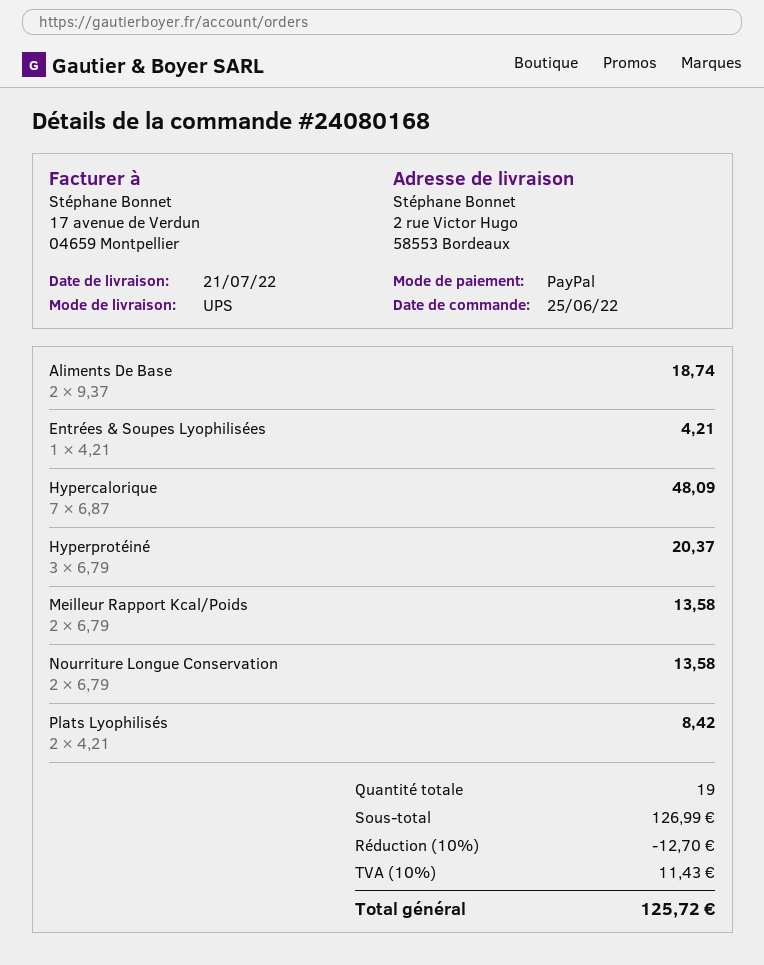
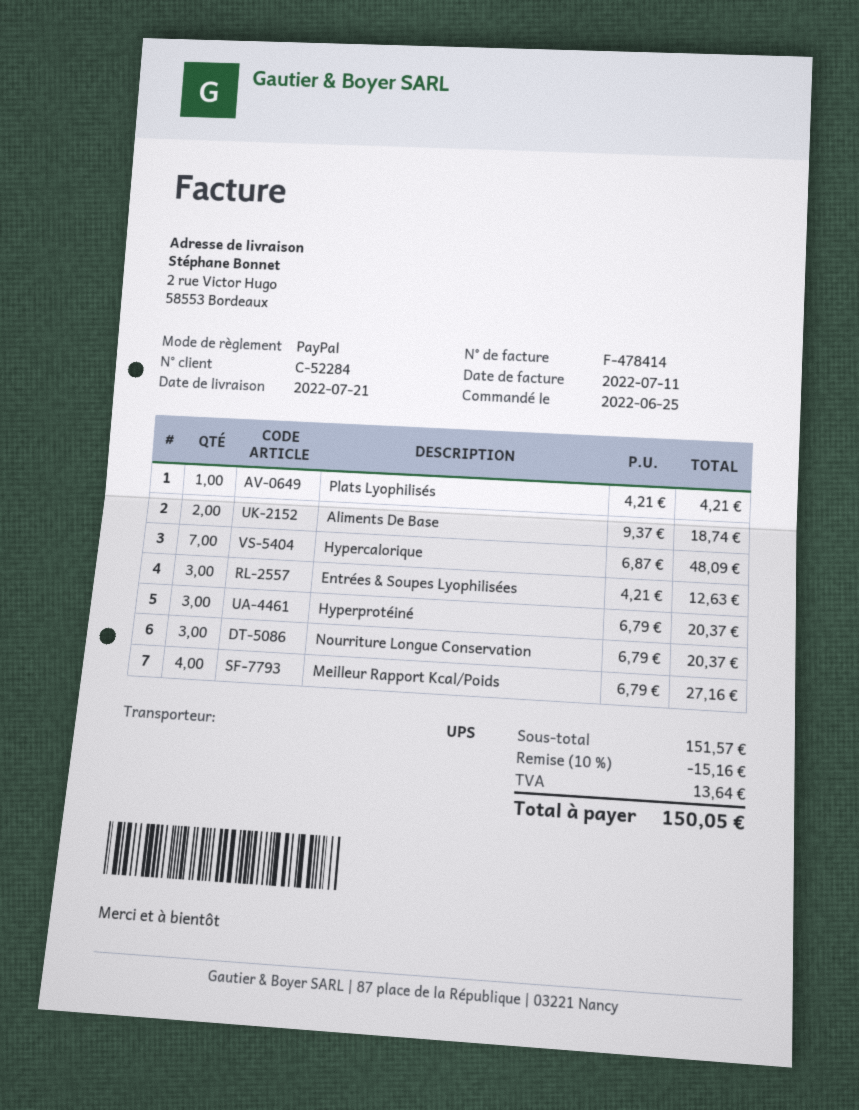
Entrées & Soupes Lyophilisées: 1 x 4.21 = 4.21 -> 3 x 4.21 = 12.63
Meilleur Rapport Kcal/Poids: 2 x 6.79 = 13.58 -> 4 x 6.79 = 27.16
Nourriture Longue Conservation: 2 x 6.79 = 13.58 -> 3 x 6.79 = 20.37
Plats Lyophilisés: 2 x 4.21 = 8.42 -> 1 x 4.21 = 4.21
subtotal: 126.99 -> 151.57
discount: 10% = 12.70 -> 10% = 15.16
tax: 11.43 -> 13.64
total: 125.72 -> 150.05

